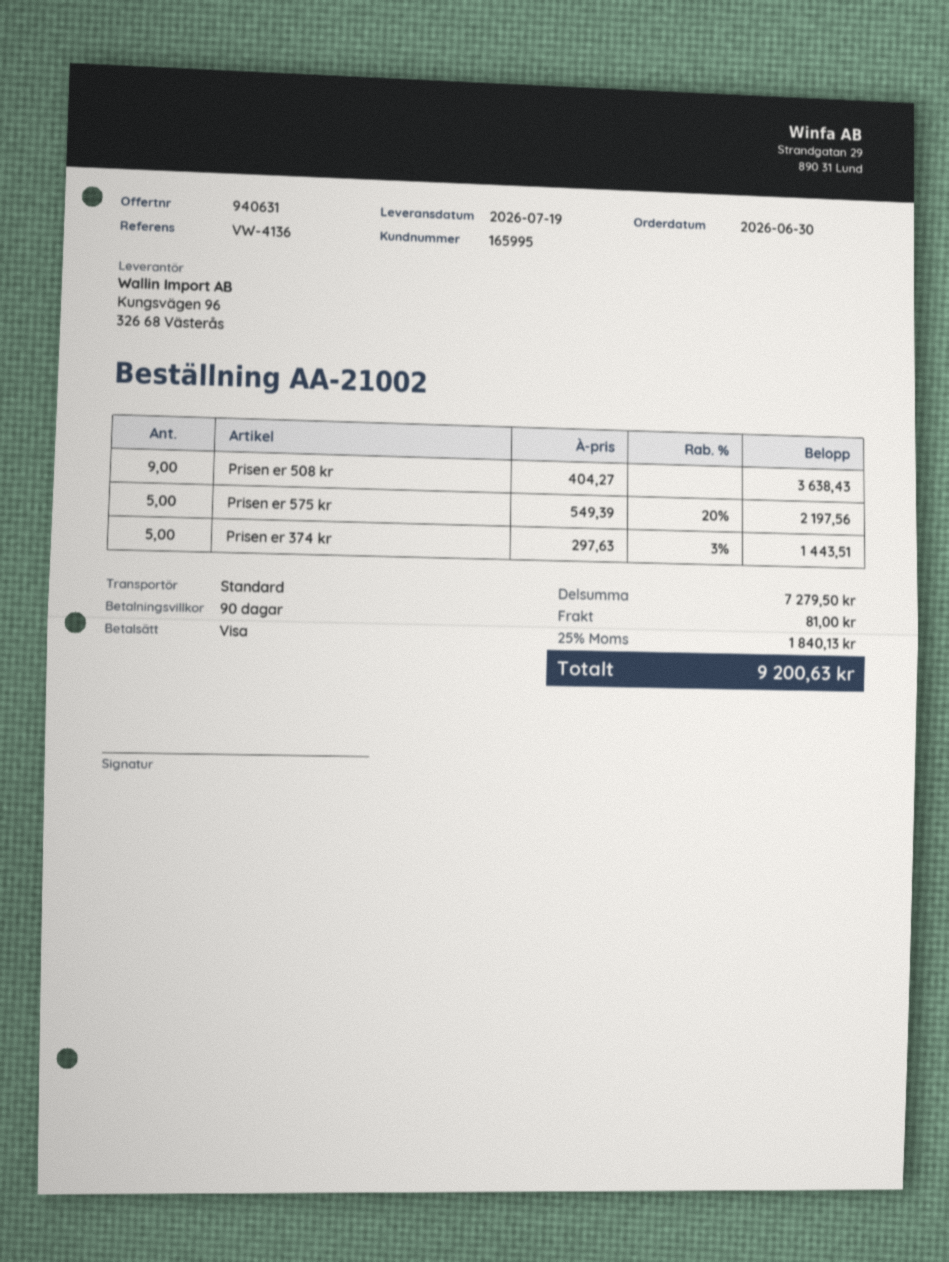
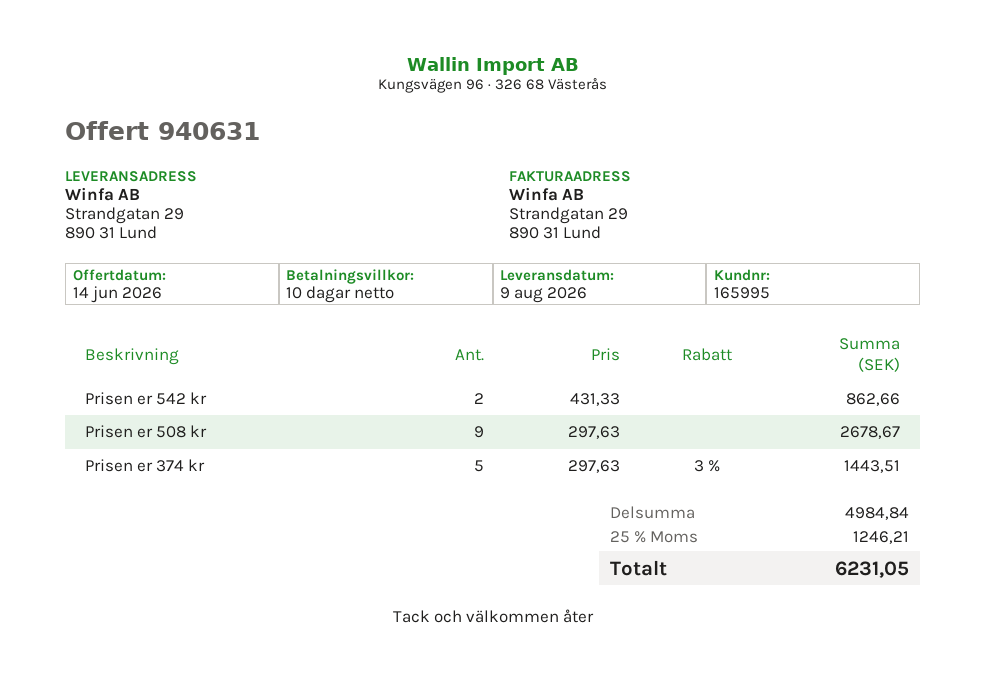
delivery date: 2026-07-19 -> 2026-08-09
payment terms: 90 days -> 10 days
Prisen er 508 kr: 9 x 404.27 = 3638.43 -> 9 x 297.63 = 2678.67
Prisen er 575 kr: 5 x 549.39 - 20% = 2197.56 -> none
Prisen er 542 kr: none -> 2 x 431.33 = 862.66
subtotal: 7279.50 -> 4984.84
shipping: 81.00 -> none
tax: 25% = 1840.13 -> 25% = 1246.21
total: 9200.63 -> 6231.05

